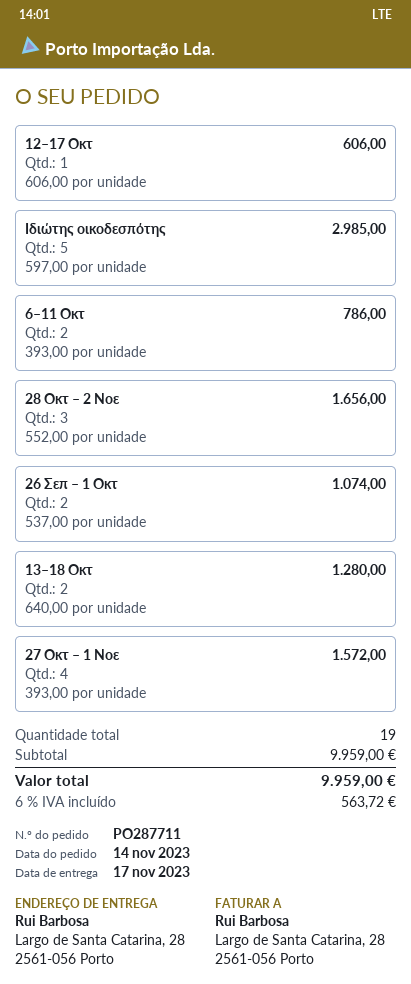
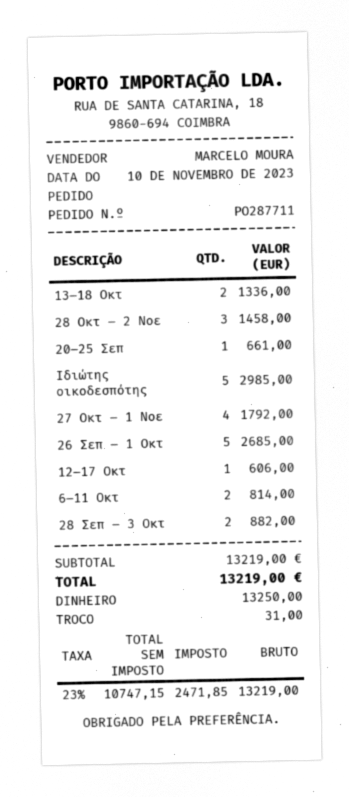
order date: 2023-11-14 -> 2023-11-10
6–11 Οκτ: 2 for 786.00 -> 2 for 814.00
28 Οκτ – 2 Νοε: 3 for 1656.00 -> 3 for 1458.00
26 Σεπ – 1 Οκτ: 2 for 1074.00 -> 5 for 2685.00
13–18 Οκτ: 2 for 1280.00 -> 2 for 1336.00
27 Οκτ – 1 Νοε: 4 for 1572.00 -> 4 for 1792.00
20–25 Σεπ: none -> 1 for 661.00
28 Σεπ – 3 Οκτ: none -> 2 for 882.00
subtotal: 9959.00 -> 13219.00
tax: 6% = 563.72 -> 23% = 2471.85
total: 9959.00 -> 13219.00

